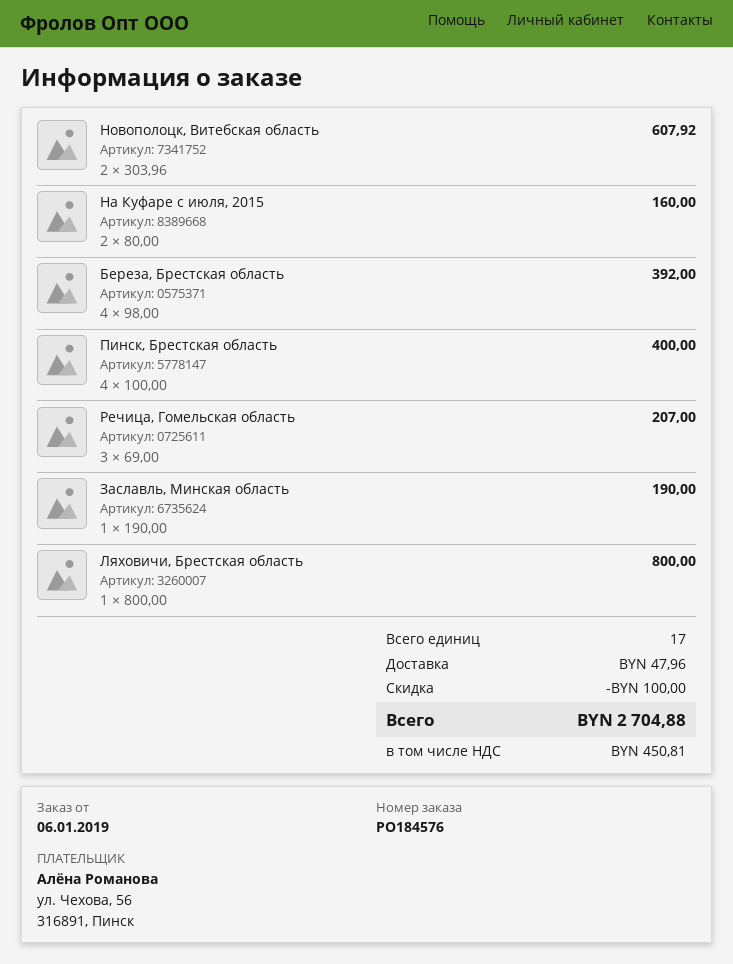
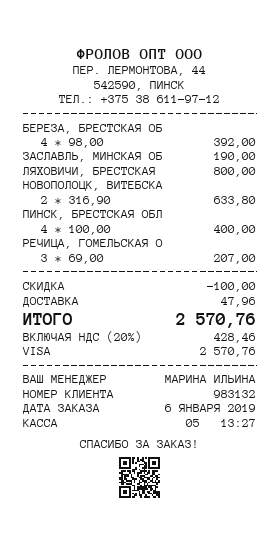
Новополоцк, Витебская область: 2 x 303.96 = 607.92 -> 2 x 316.90 = 633.80
На Куфаре с июля, 2015: 2 x 80.00 = 160.00 -> none
tax: 450.81 -> 428.46
total: 2704.88 -> 2570.76

